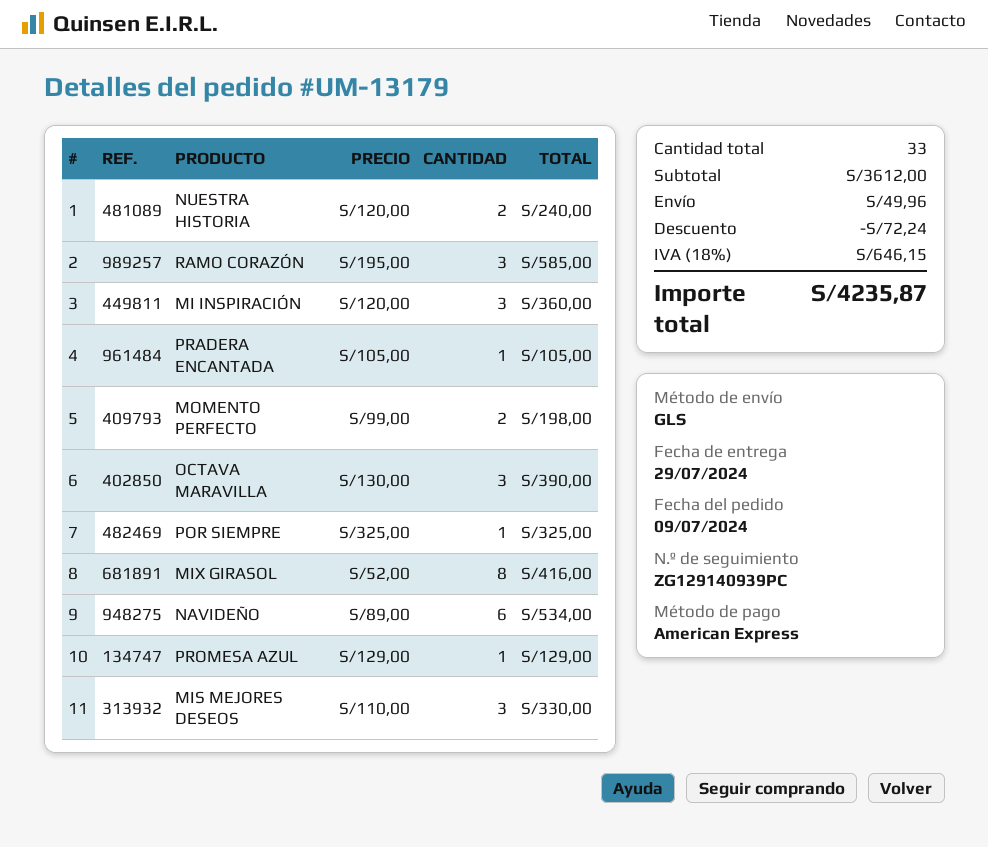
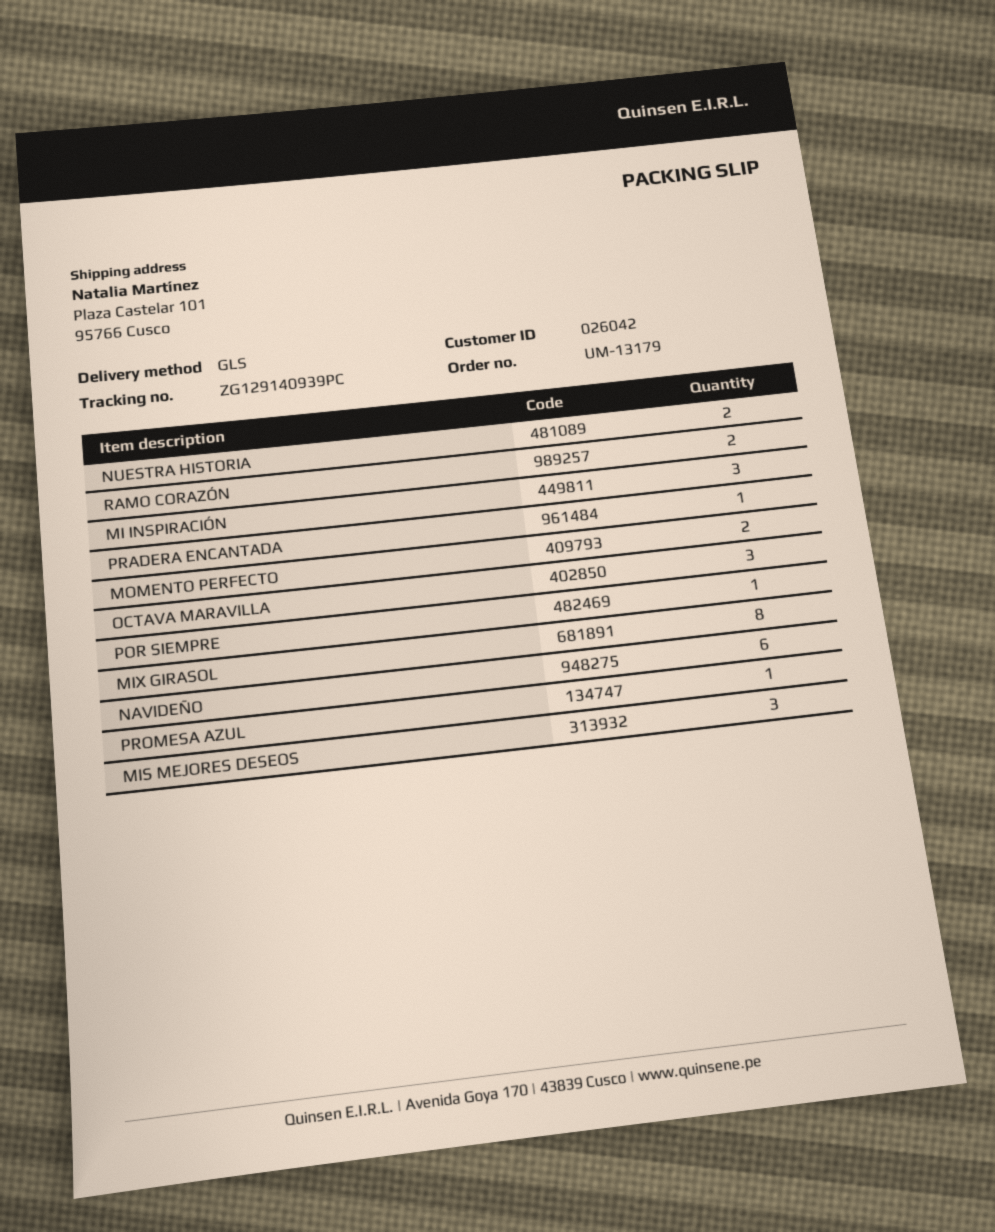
RAMO CORAZÓN: 3 -> 2

